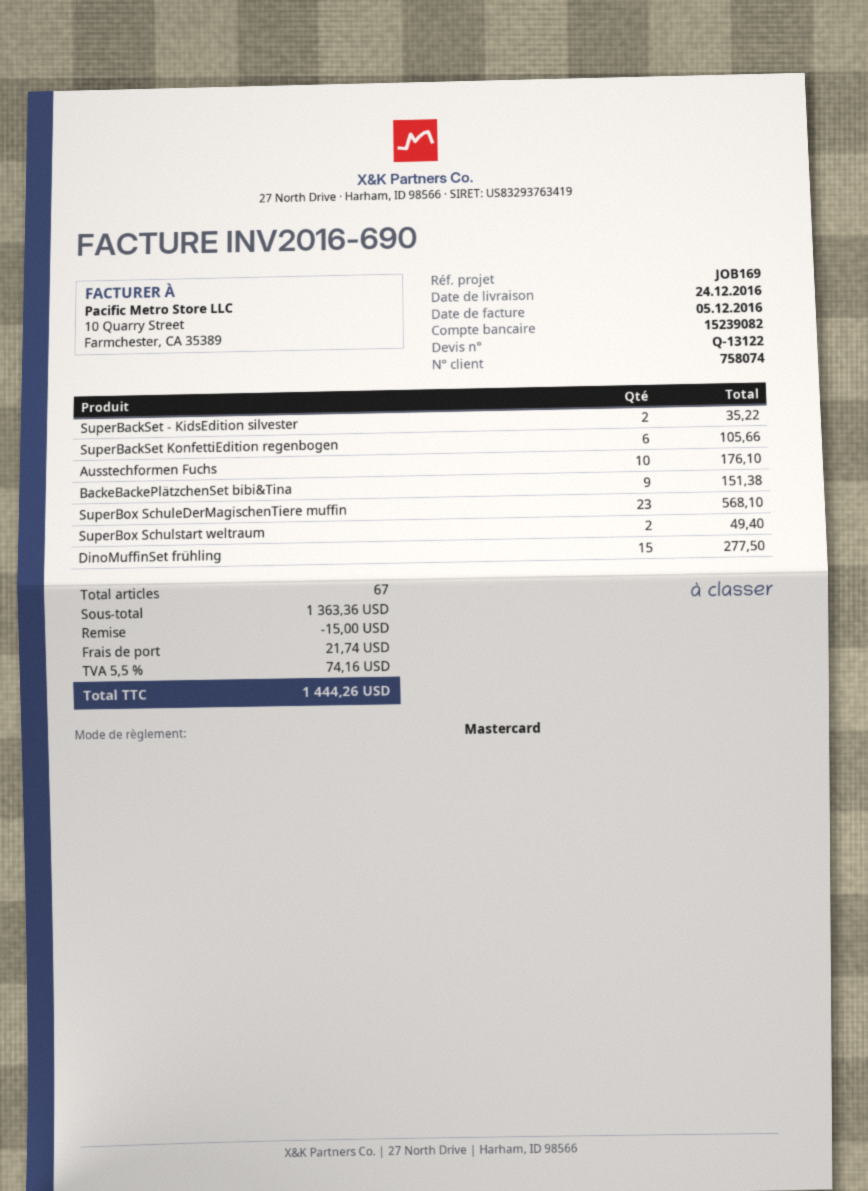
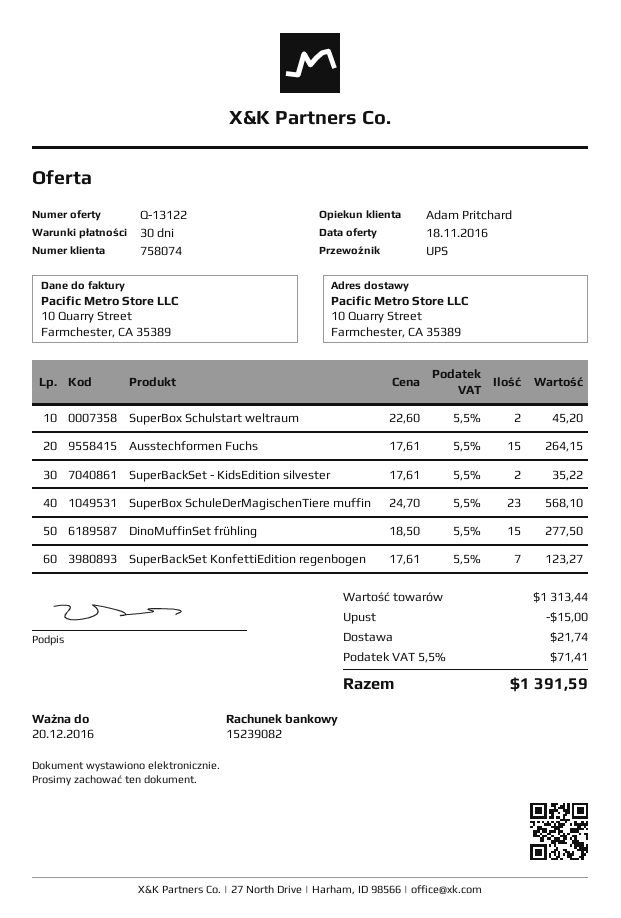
SuperBackSet KonfettiEdition regenbogen: 6 for 105.66 -> 7 for 123.27
Ausstechformen Fuchs: 10 for 176.10 -> 15 for 264.15
BackeBackePlätzchenSet bibi&Tina: 9 for 151.38 -> none
SuperBox Schulstart weltraum: 2 for 49.40 -> 2 for 45.20
subtotal: 1363.36 -> 1313.44
tax: 5.5% = 74.16 -> 5.5% = 71.41
total: 1444.26 -> 1391.59

